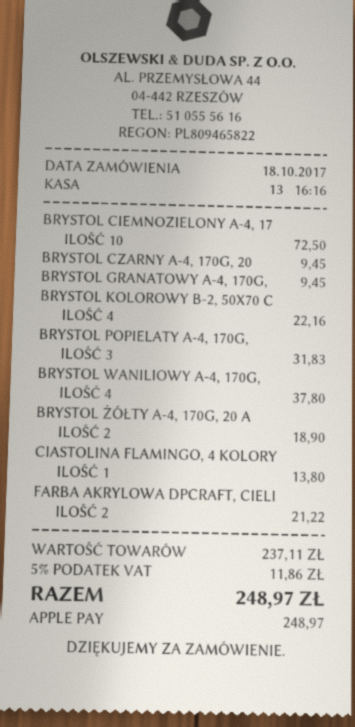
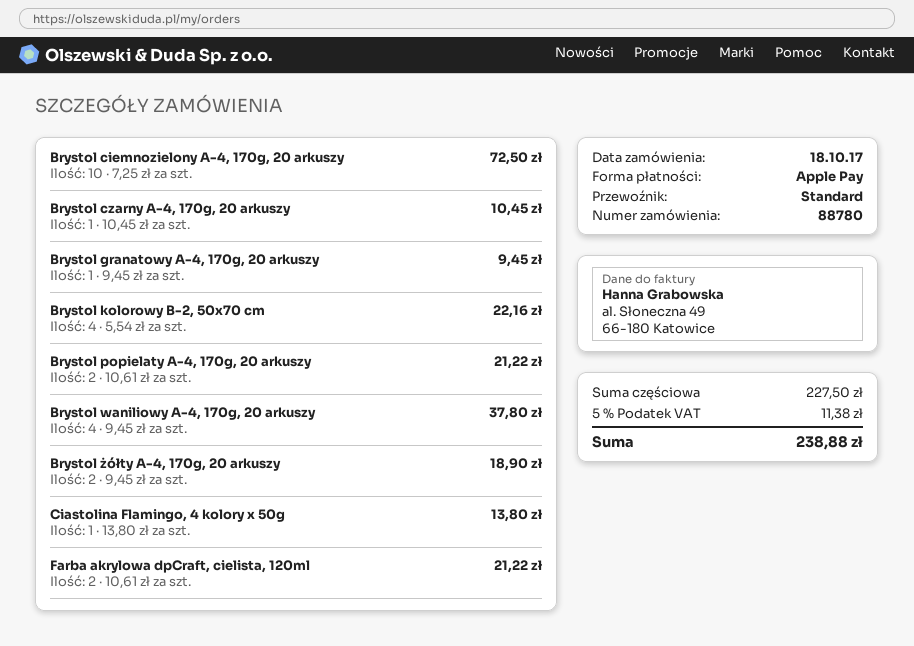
BRYSTOL CZARNY A-4, 170G, 20: 1 for 9.45 -> 1 for 10.45
BRYSTOL POPIELATY A-4, 170G,: 3 for 31.83 -> 2 for 21.22
subtotal: 237.11 -> 227.50
tax: 5% = 11.86 -> 5% = 11.38
total: 248.97 -> 238.88

